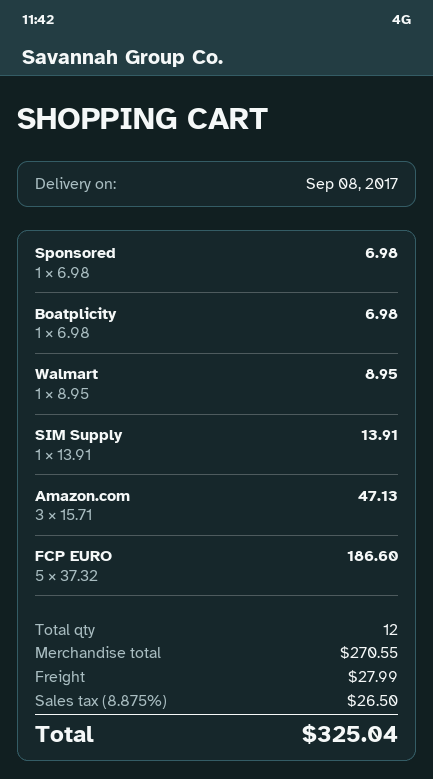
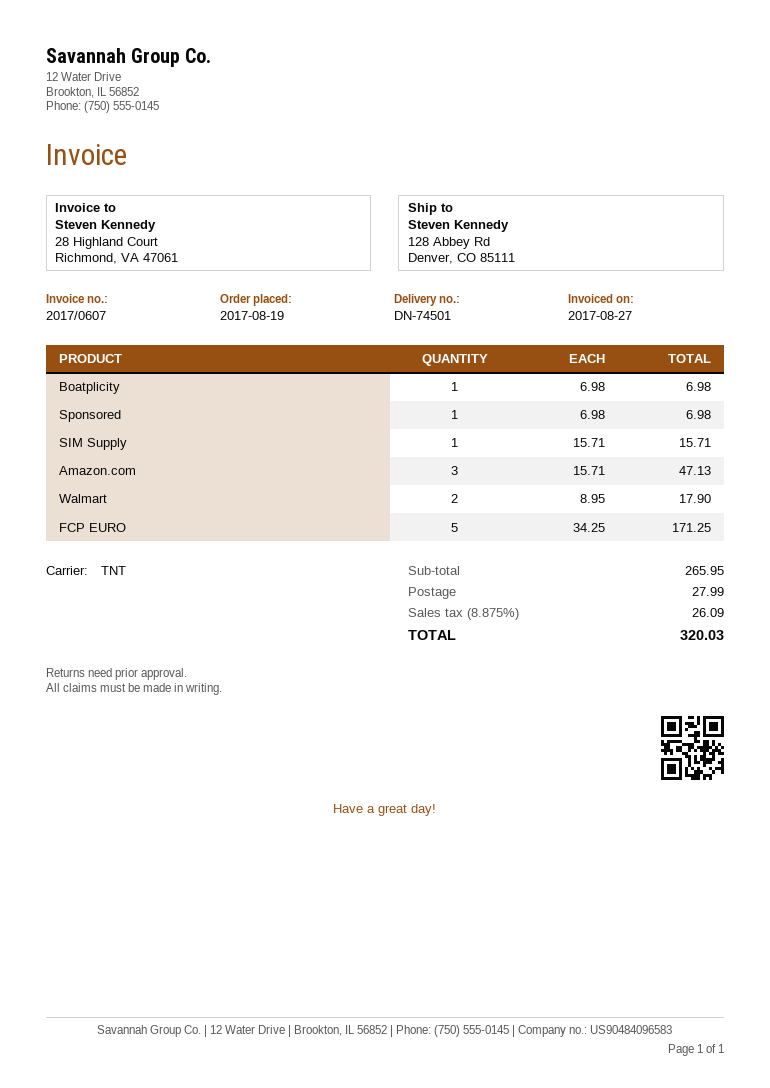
Walmart: 1 x 8.95 = 8.95 -> 2 x 8.95 = 17.90
SIM Supply: 1 x 13.91 = 13.91 -> 1 x 15.71 = 15.71
FCP EURO: 5 x 37.32 = 186.60 -> 5 x 34.25 = 171.25
subtotal: 270.55 -> 265.95
tax: 8.875% = 26.50 -> 8.875% = 26.09
total: 325.04 -> 320.03

